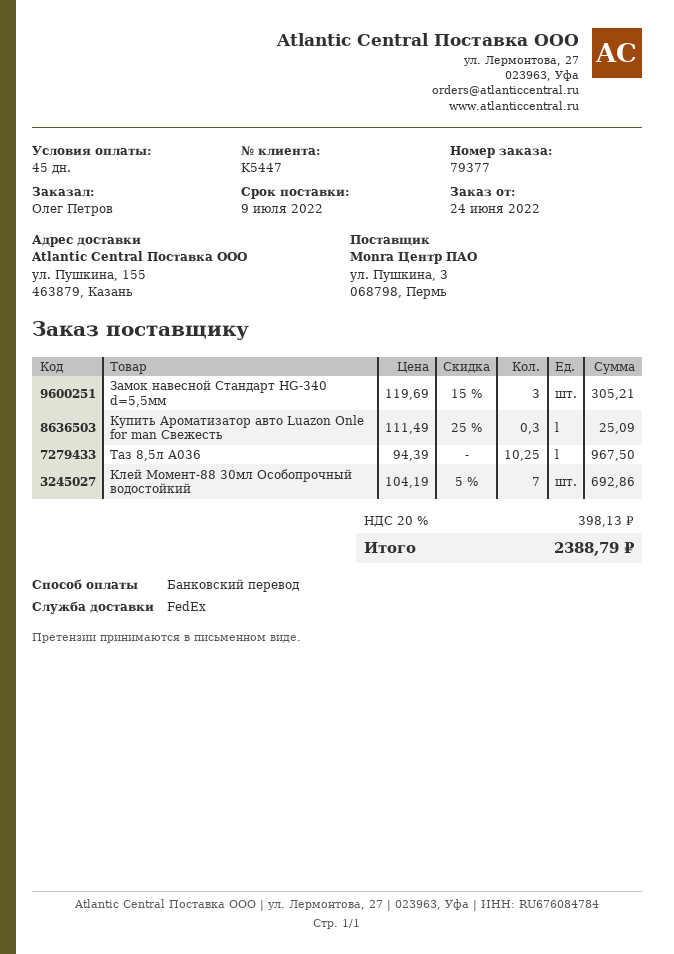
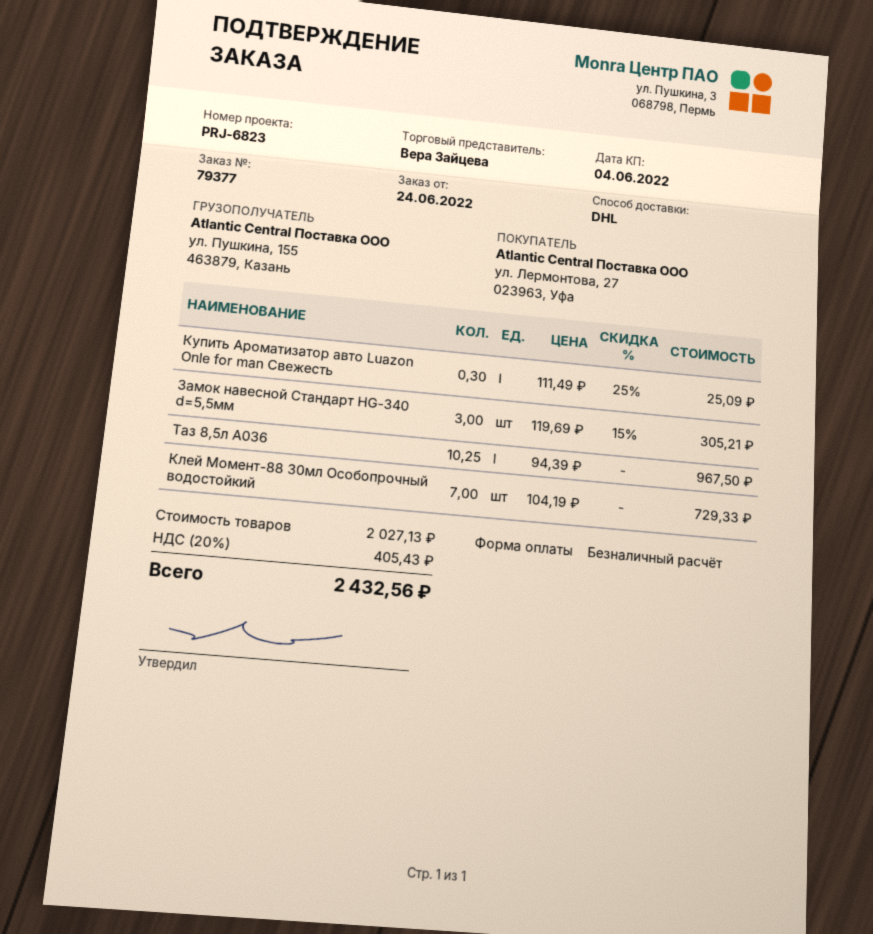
shipping method: FedEx -> DHL
Клей Момент-88 30мл Особопрочный водостойкий: 7 x 104.19 - 5% = 692.86 -> 7 x 104.19 = 729.33
tax: 20% = 398.13 -> 20% = 405.43
total: 2388.79 -> 2432.56

